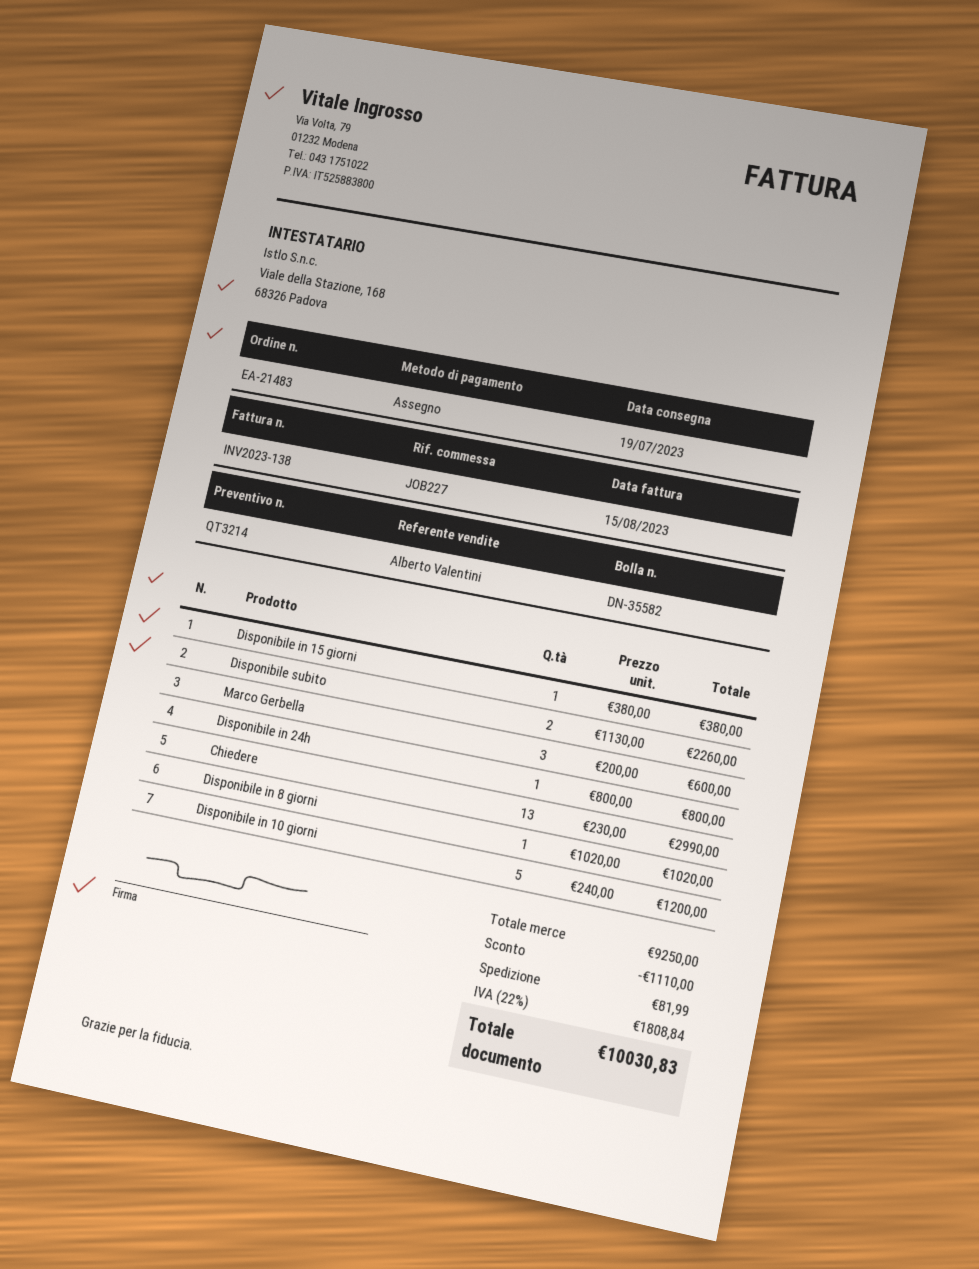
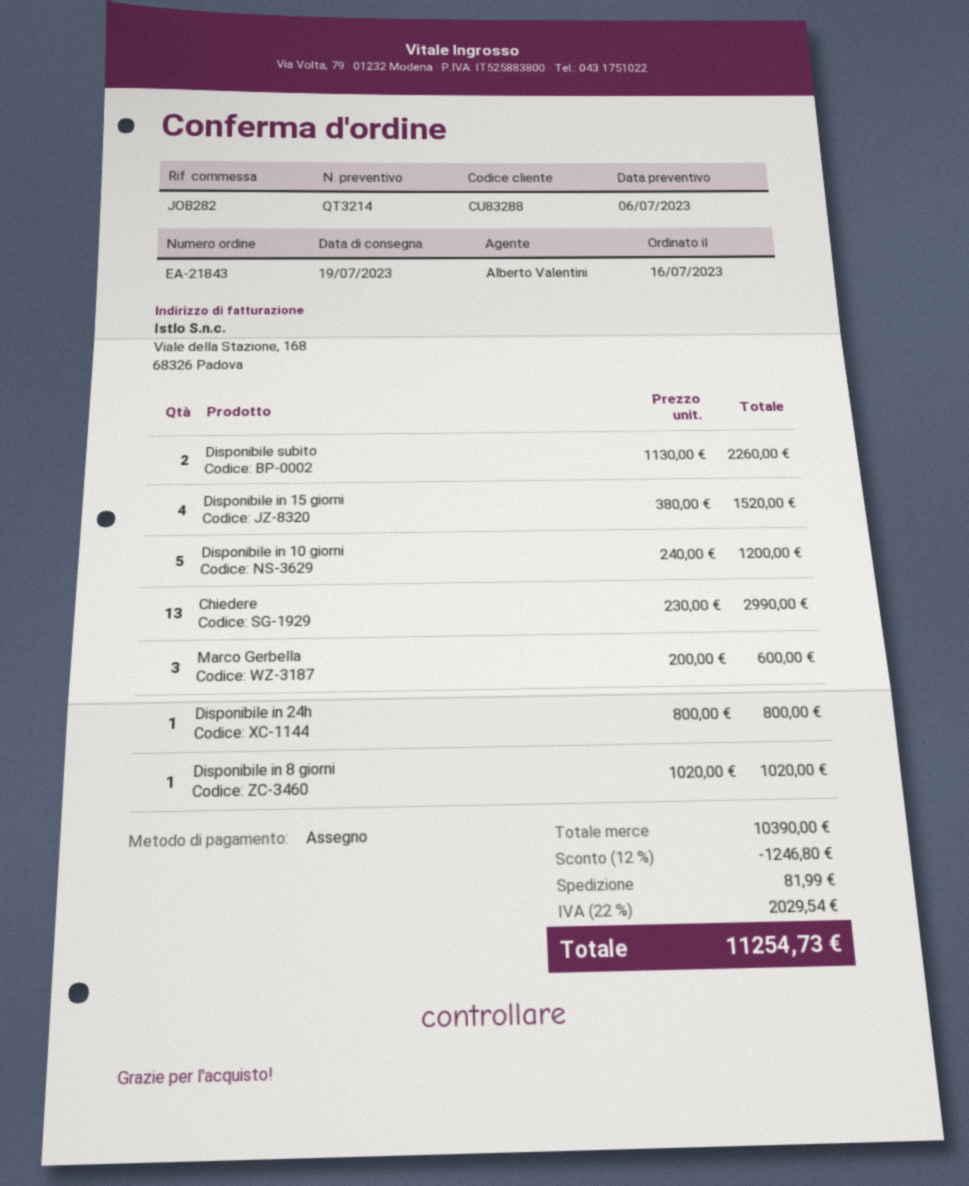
order number: EA-21483 -> EA-21843
reference: JOB227 -> JOB282
Disponibile in 15 giorni: 1 x 380.00 = 380.00 -> 4 x 380.00 = 1520.00
subtotal: 9250.00 -> 10390.00
discount: 1110.00 -> 1246.80
tax: 22% = 1808.84 -> 22% = 2029.54
total: 10030.83 -> 11254.73

